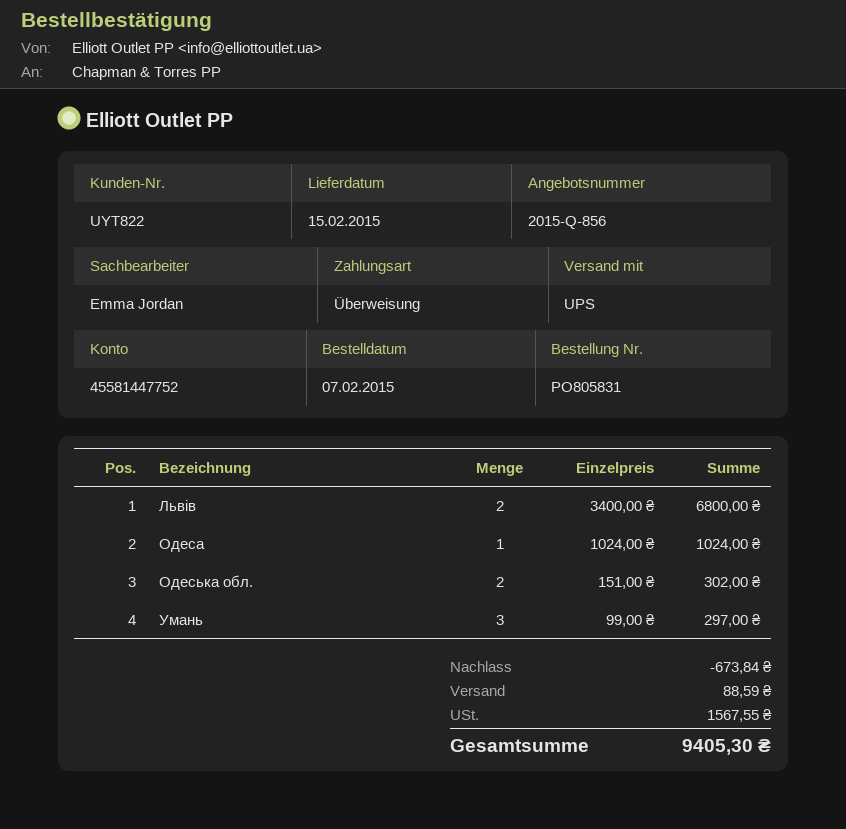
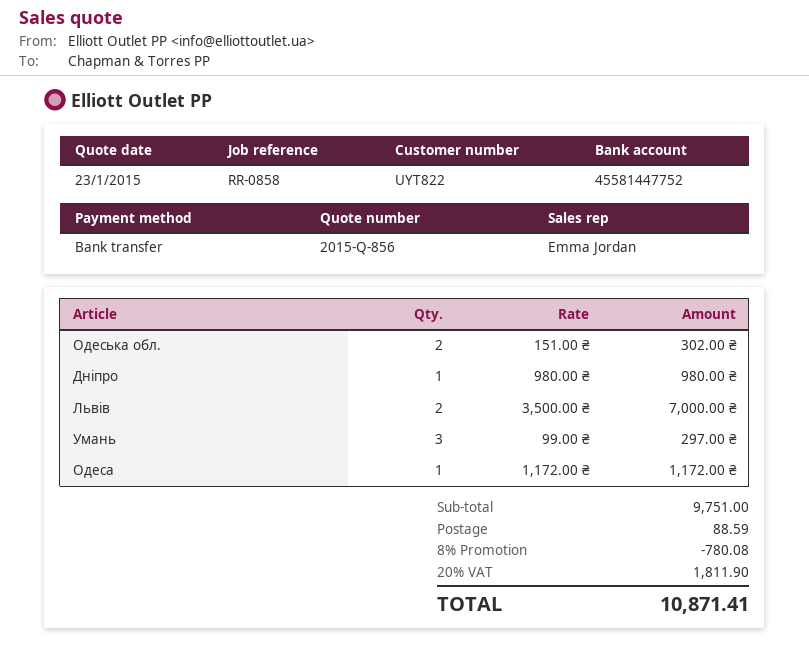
Львів: 2 x 3400.00 = 6800.00 -> 2 x 3500.00 = 7000.00
Одеса: 1 x 1024.00 = 1024.00 -> 1 x 1172.00 = 1172.00
Дніпро: none -> 1 x 980.00 = 980.00
discount: 673.84 -> 780.08
tax: 1567.55 -> 1811.90
total: 9405.30 -> 10871.41

